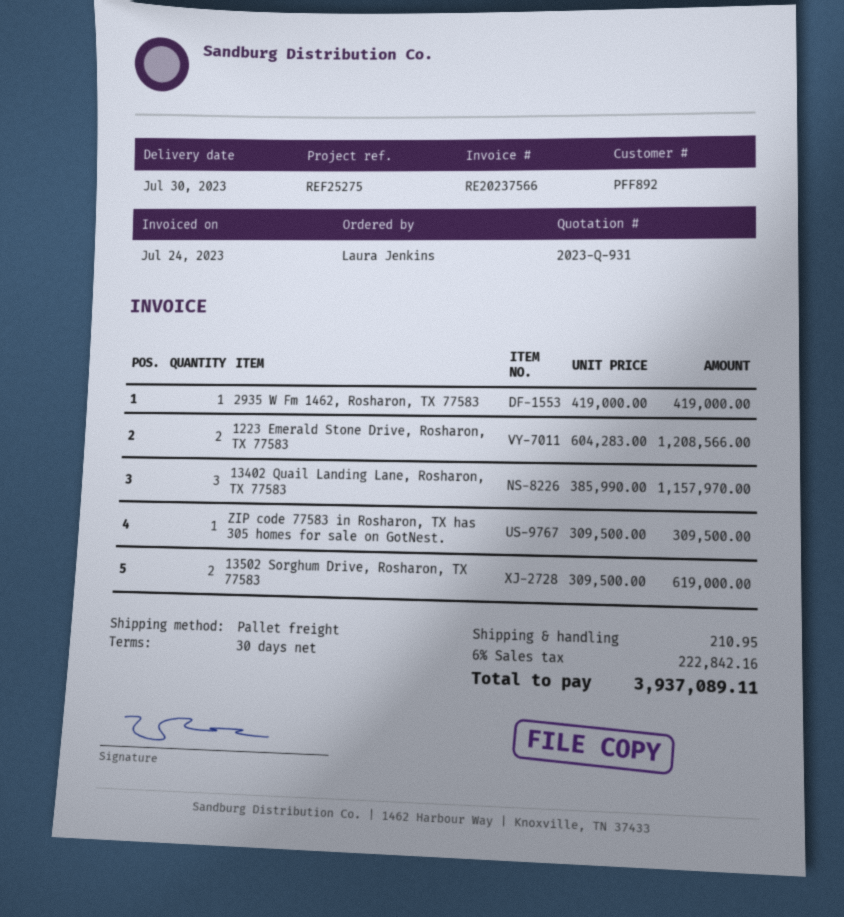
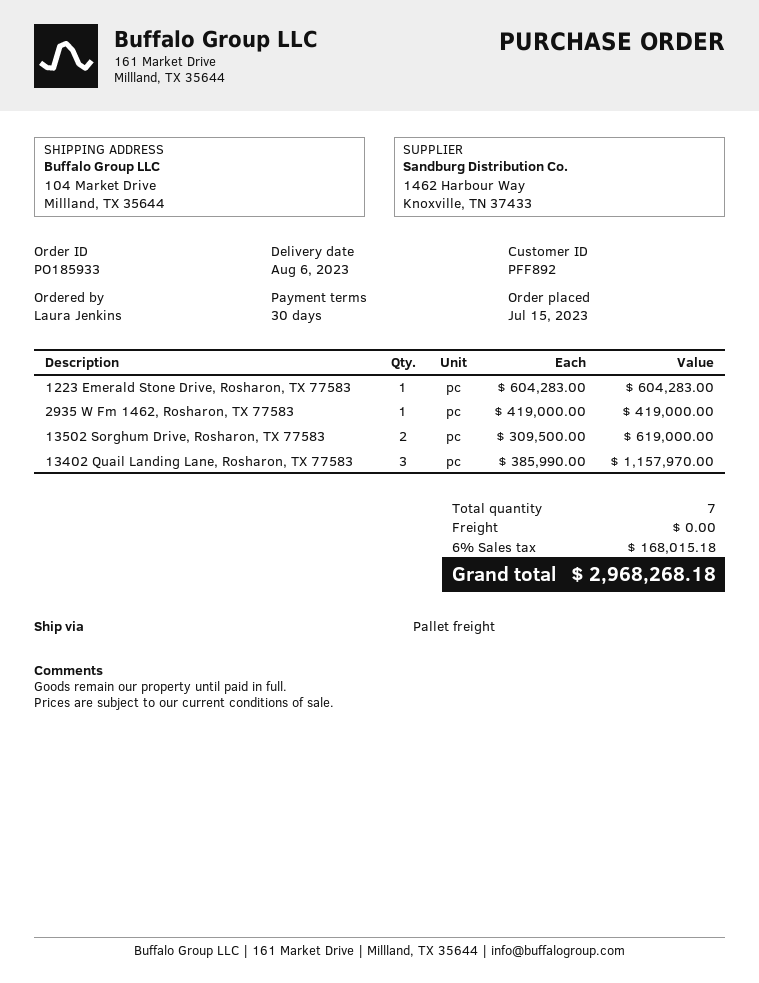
delivery date: 2023-07-30 -> 2023-08-06
1223 Emerald Stone Drive, Rosharon, TX 77583: 2 x 604283.00 = 1208566.00 -> 1 x 604283.00 = 604283.00
ZIP code 77583 in Rosharon, TX has 305 homes for sale on GotNest.: 1 x 309500.00 = 309500.00 -> none
shipping: 210.95 -> 0.00
tax: 6% = 222842.16 -> 6% = 168015.18
total: 3937089.11 -> 2968268.18

